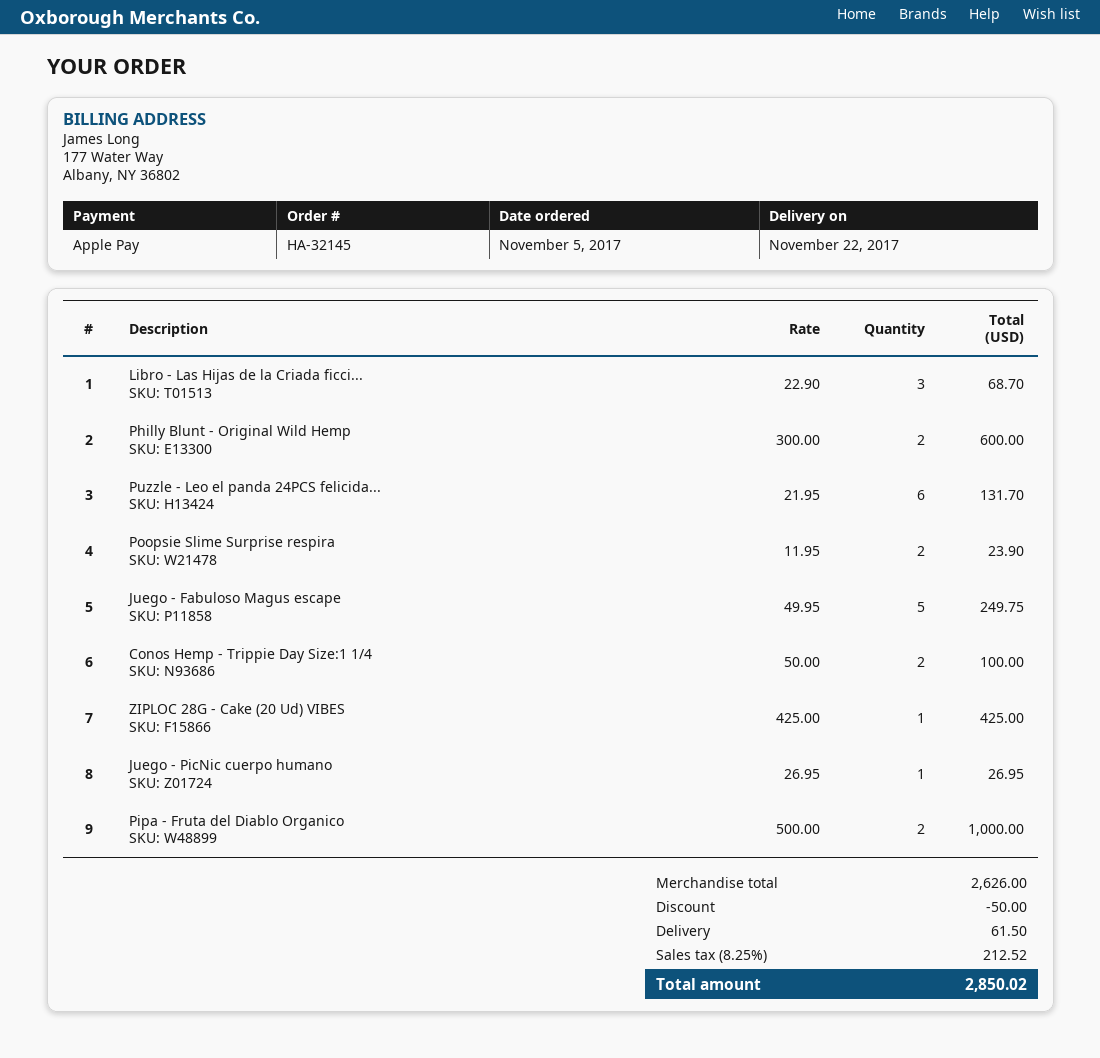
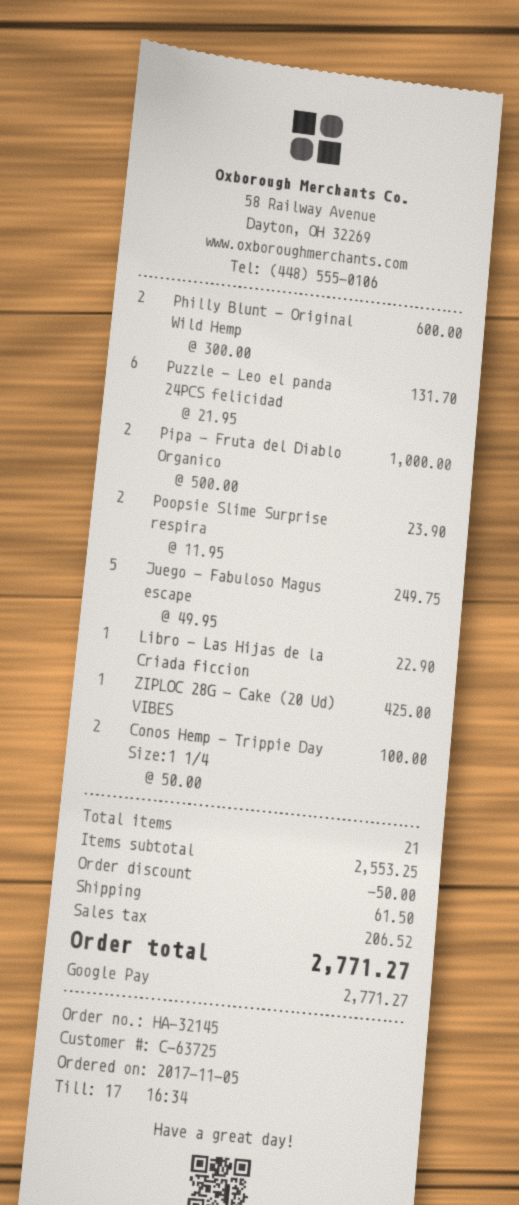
payment method: Apple Pay -> Google Pay
Libro - Las Hijas de la Criada ficci...: 3 x 22.90 = 68.70 -> 1 x 22.90 = 22.90
Juego - PicNic cuerpo humano: 1 x 26.95 = 26.95 -> none
subtotal: 2626.00 -> 2553.25
tax: 212.52 -> 206.52
total: 2850.02 -> 2771.27

